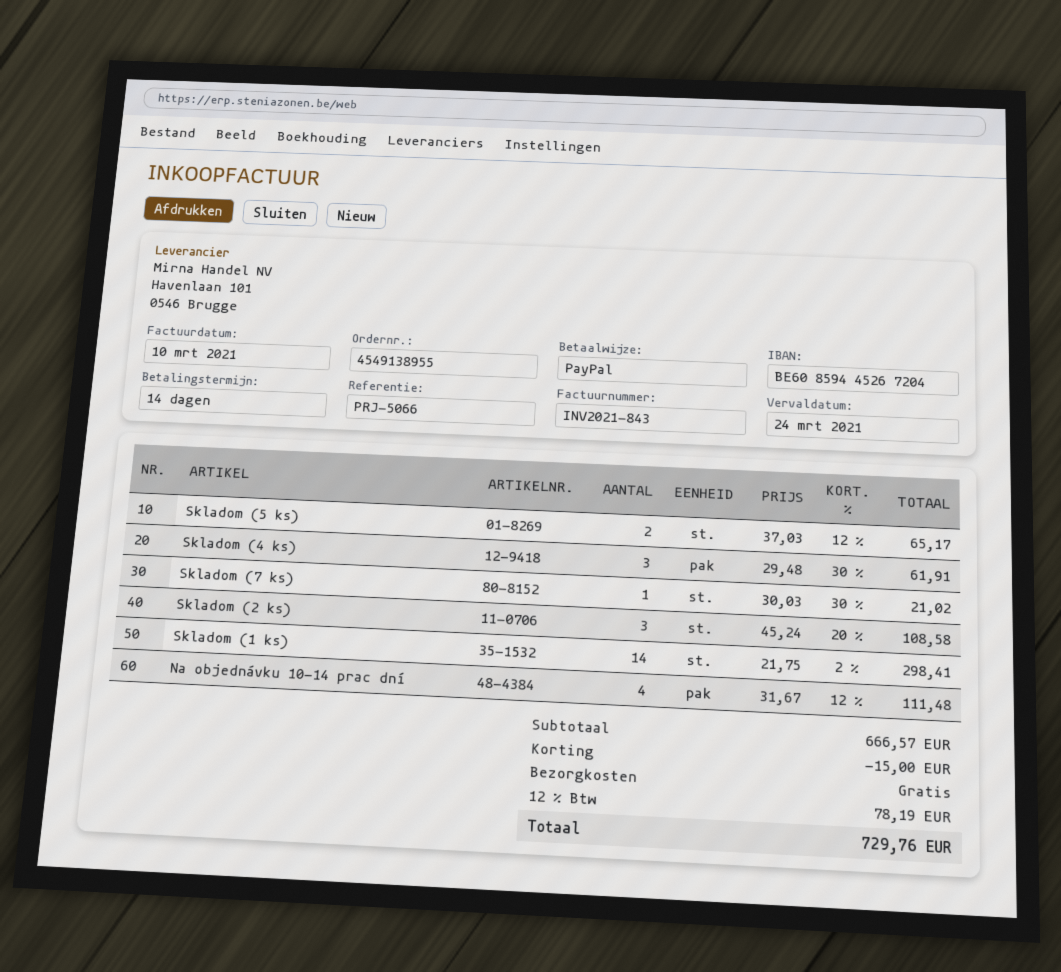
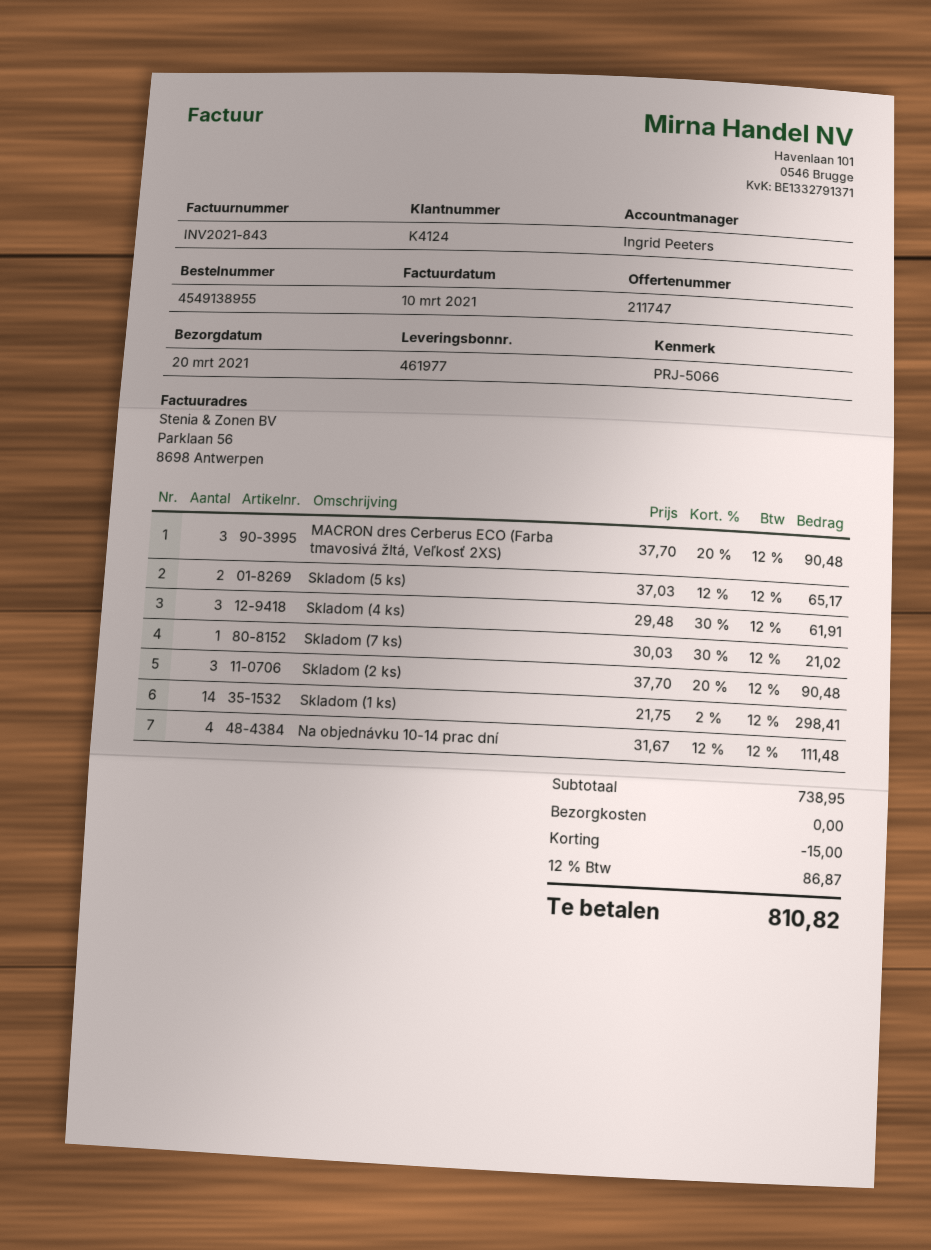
Skladom (2 ks): 3 x 45.24 - 20% = 108.58 -> 3 x 37.70 - 20% = 90.48
MACRON dres Cerberus ECO (Farba tmavosivá žltá, Veľkosť 2XS): none -> 3 x 37.70 - 20% = 90.48
subtotal: 666.57 -> 738.95
tax: 12% = 78.19 -> 12% = 86.87
total: 729.76 -> 810.82

